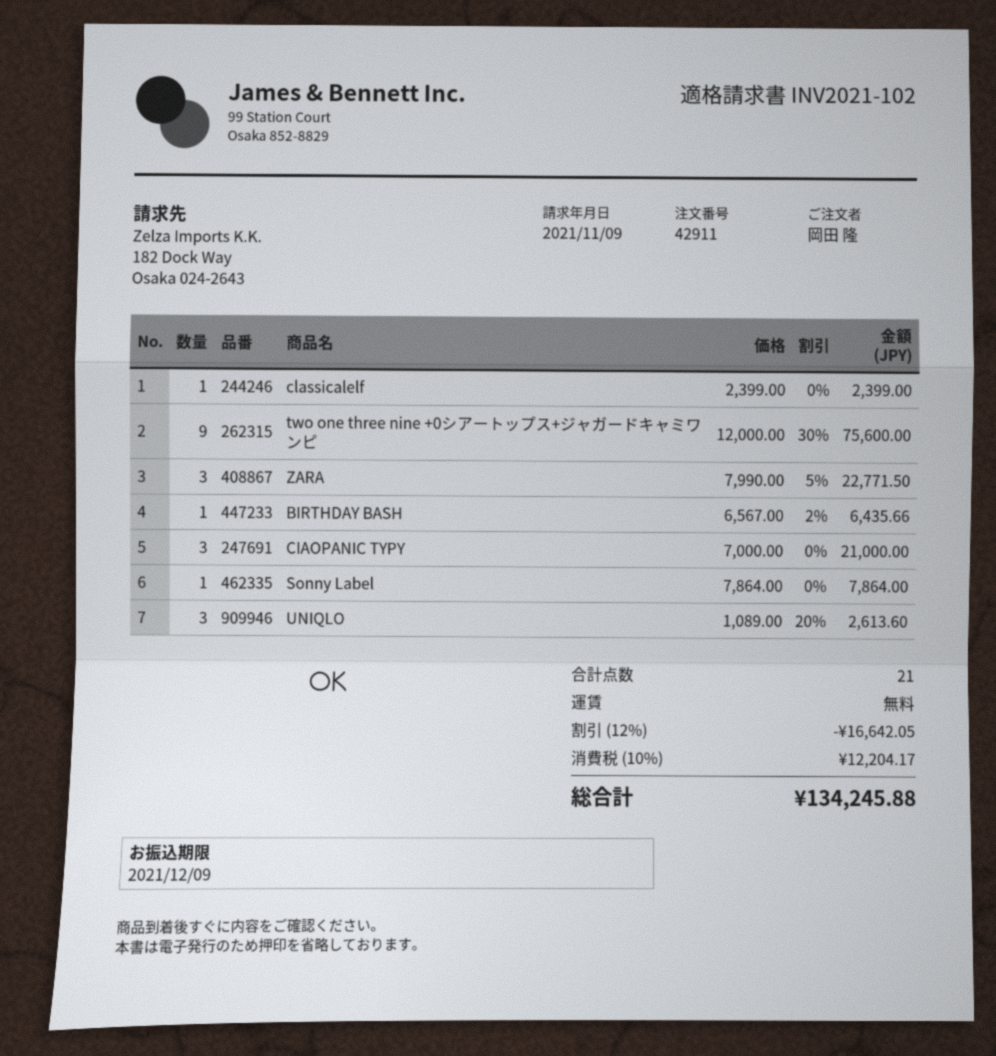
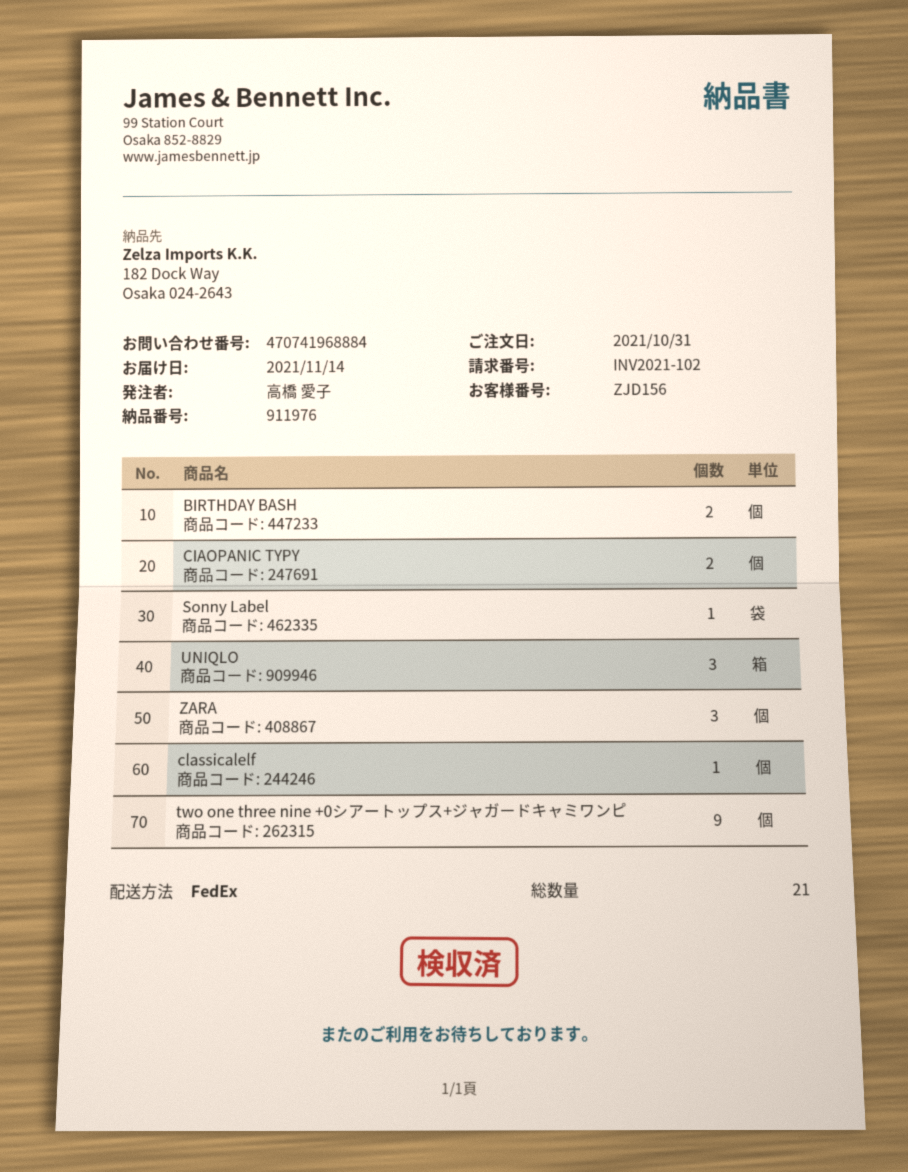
ordered by: 岡田 隆 -> 高橋 愛子
BIRTHDAY BASH: 1 -> 2
CIAOPANIC TYPY: 3 -> 2

